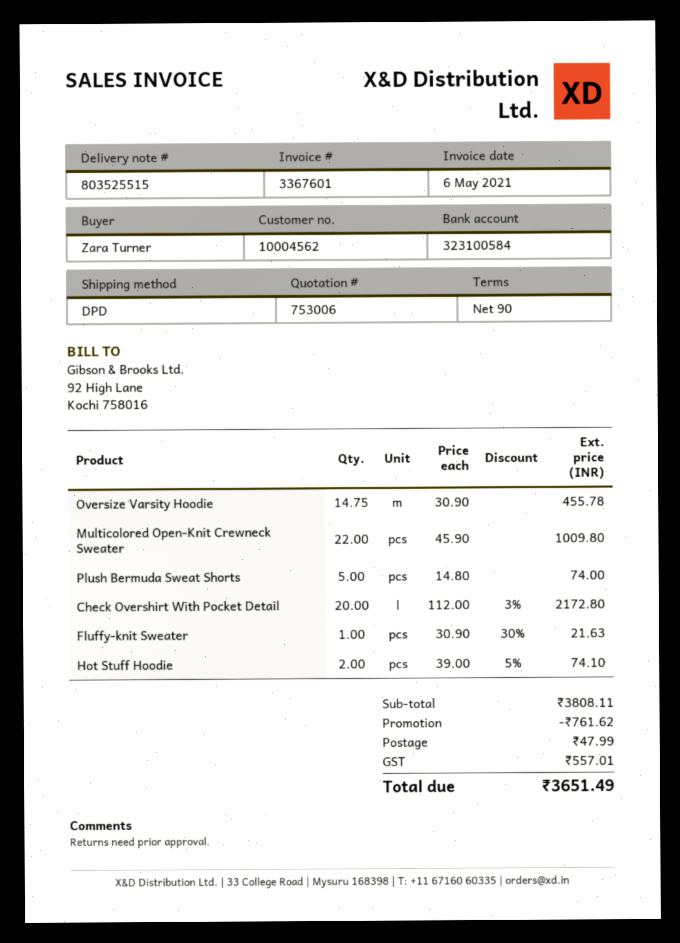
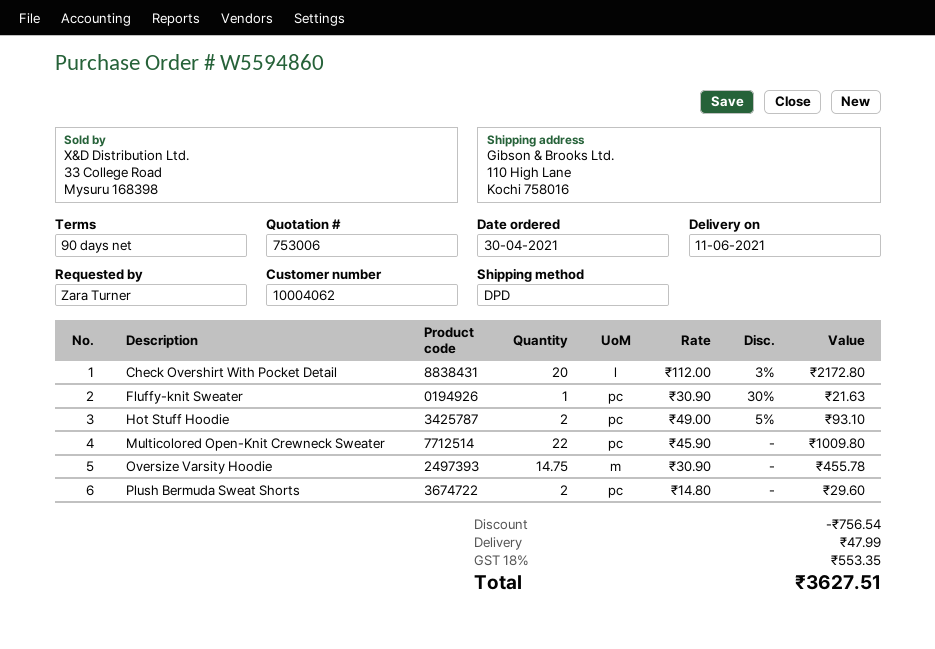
customer number: 10004562 -> 10004062
Plush Bermuda Sweat Shorts: 5 x 14.80 = 74.00 -> 2 x 14.80 = 29.60
Hot Stuff Hoodie: 2 x 39.00 - 5% = 74.10 -> 2 x 49.00 - 5% = 93.10
discount: 761.62 -> 756.54
tax: 557.01 -> 553.35
total: 3651.49 -> 3627.51

